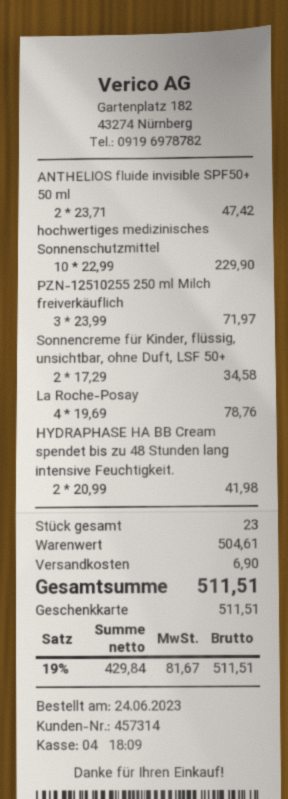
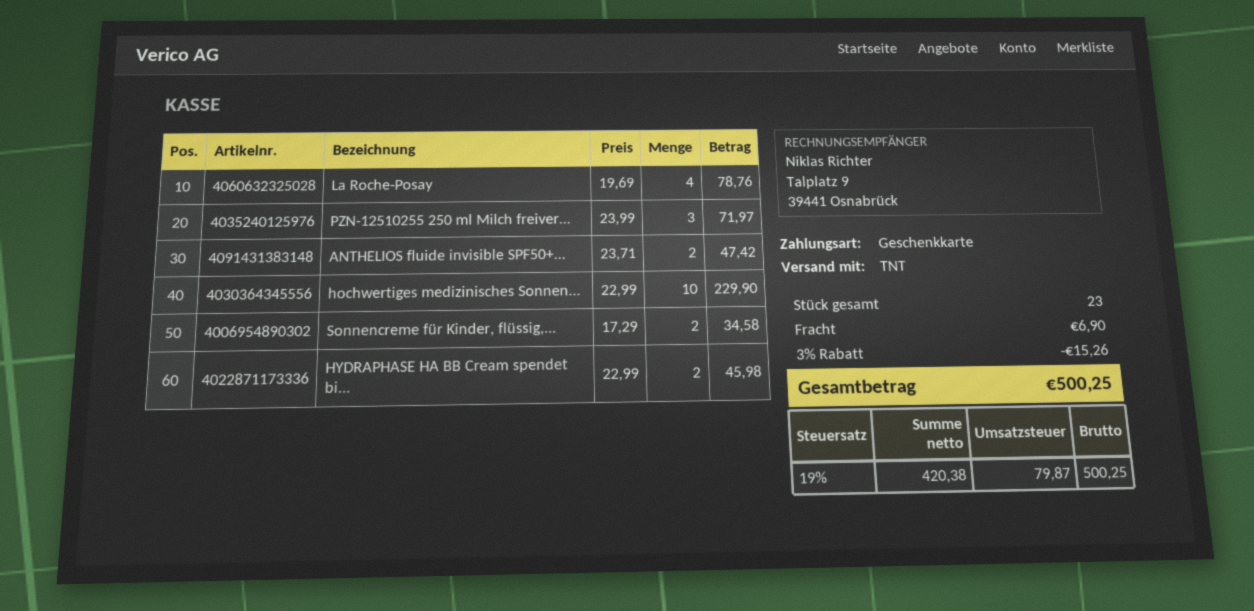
HYDRAPHASE HA BB Cream spendet bis zu 48 Stunden lang intensive Feuchtigkeit.: 2 x 20.99 = 41.98 -> 2 x 22.99 = 45.98
discount: none -> 3% = 15.26
net: 429.84 -> 420.38
tax: 19% = 81.67 -> 19% = 79.87
total: 511.51 -> 500.25

